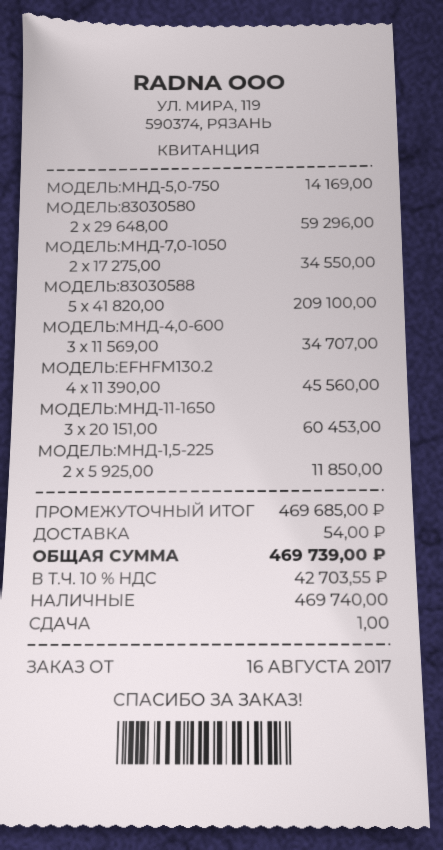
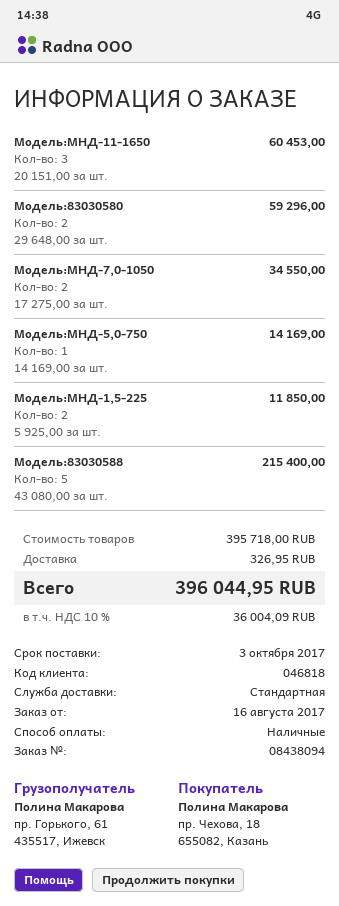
МОДЕЛЬ:83030588: 5 x 41820.00 = 209100.00 -> 5 x 43080.00 = 215400.00
МОДЕЛЬ:МНД-4,0-600: 3 x 11569.00 = 34707.00 -> none
МОДЕЛЬ:EFHFM130.2: 4 x 11390.00 = 45560.00 -> none
subtotal: 469685.00 -> 395718.00
shipping: 54.00 -> 326.95
tax: 10% = 42703.55 -> 10% = 36004.09
total: 469739.00 -> 396044.95

